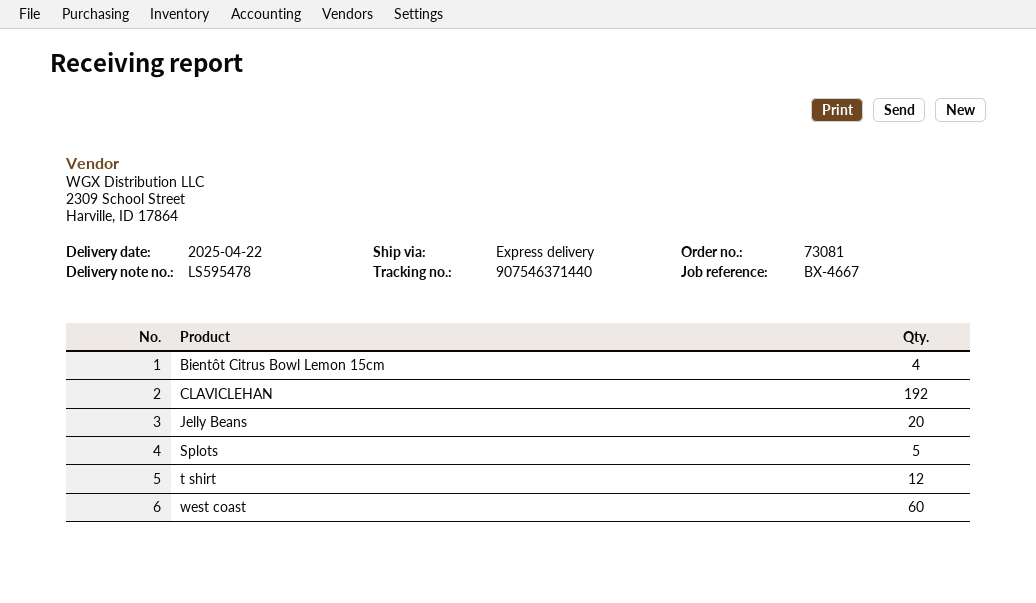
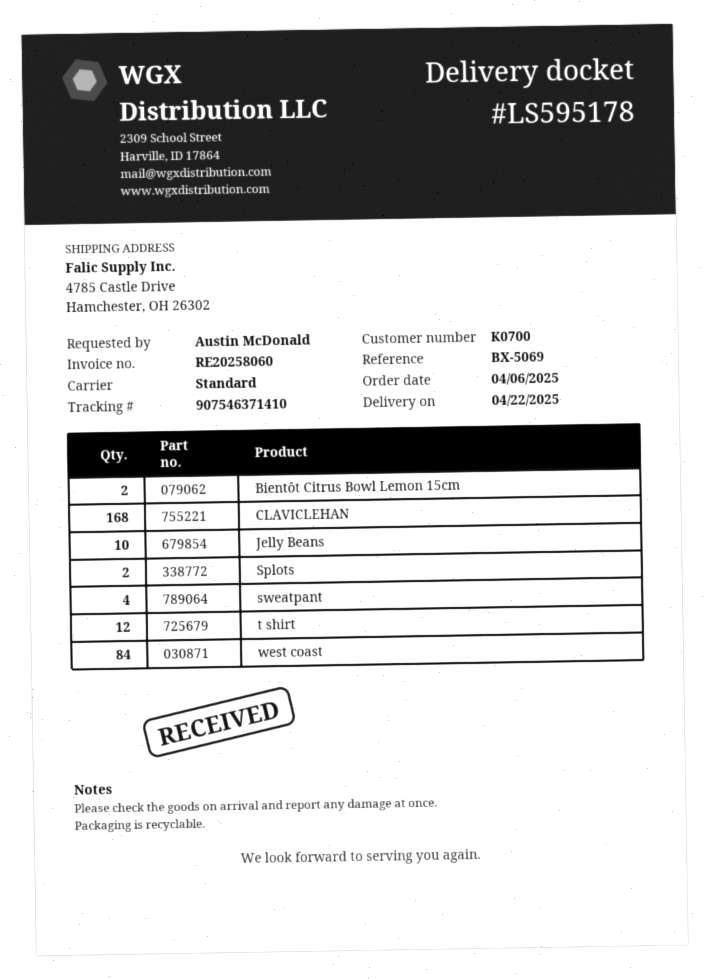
delivery note number: LS595478 -> LS595178
reference: BX-4667 -> BX-5069
shipping method: express -> standard
tracking number: 907546371440 -> 907546371410
Bientôt Citrus Bowl Lemon 15cm: 4 -> 2
CLAVICLEHAN: 192 -> 168
Jelly Beans: 20 -> 10
Splots: 5 -> 2
west coast: 60 -> 84
sweatpant: none -> 4

